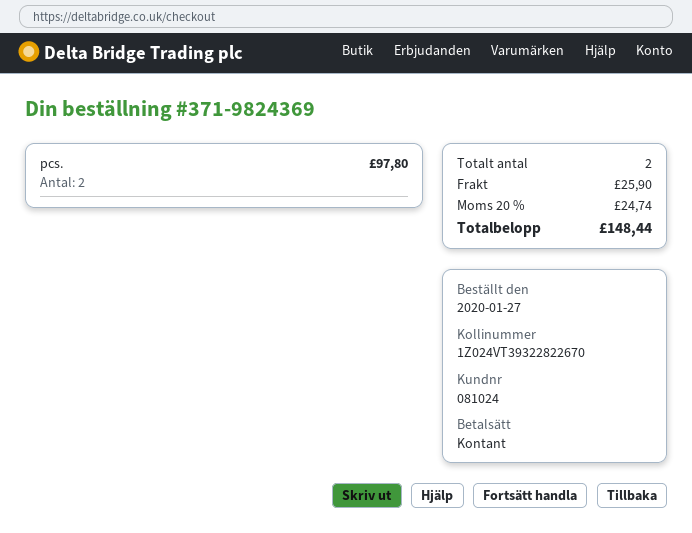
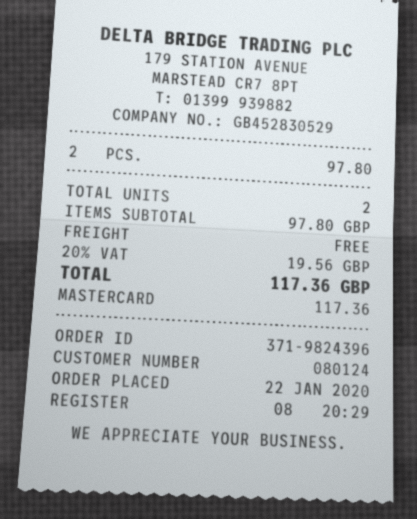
order number: 371-9824369 -> 371-9824396
order date: 2020-01-27 -> 2020-01-22
customer number: 081024 -> 080124
payment method: cash -> Mastercard
shipping: 25.90 -> 0.00
tax: 20% = 24.74 -> 20% = 19.56
total: 148.44 -> 117.36

